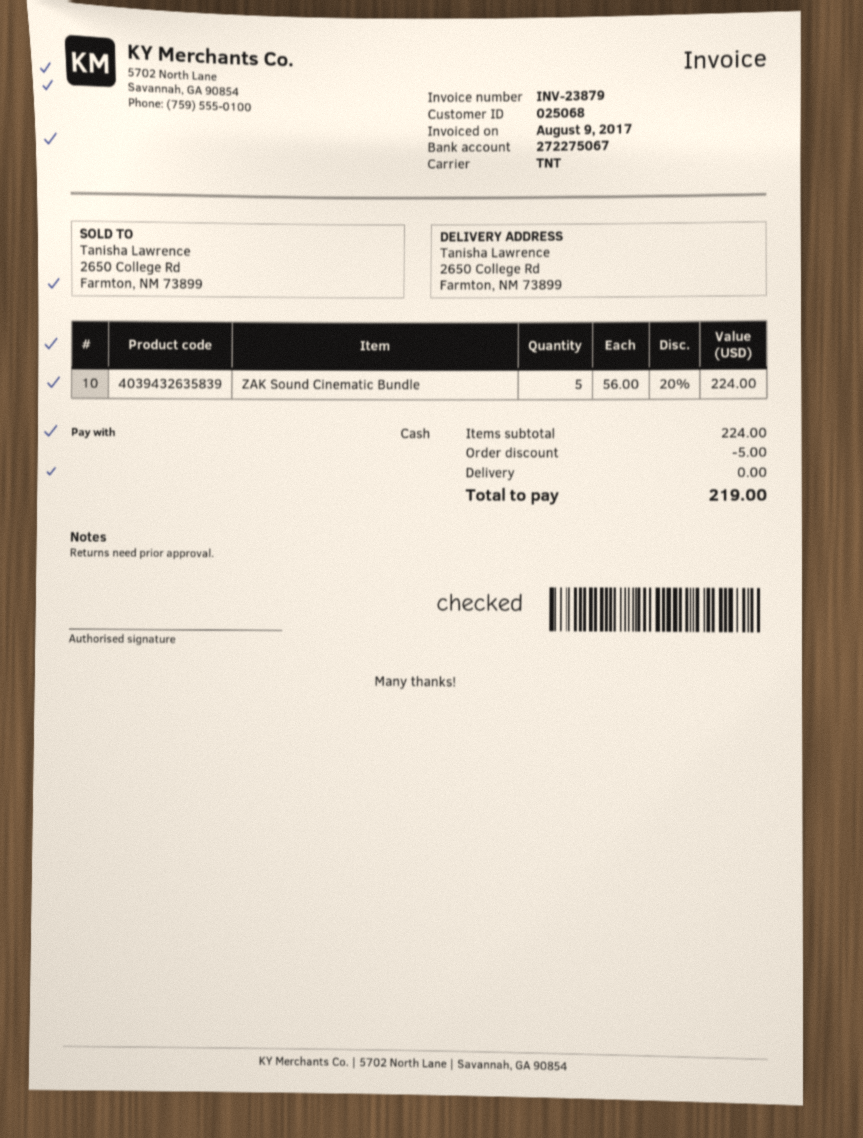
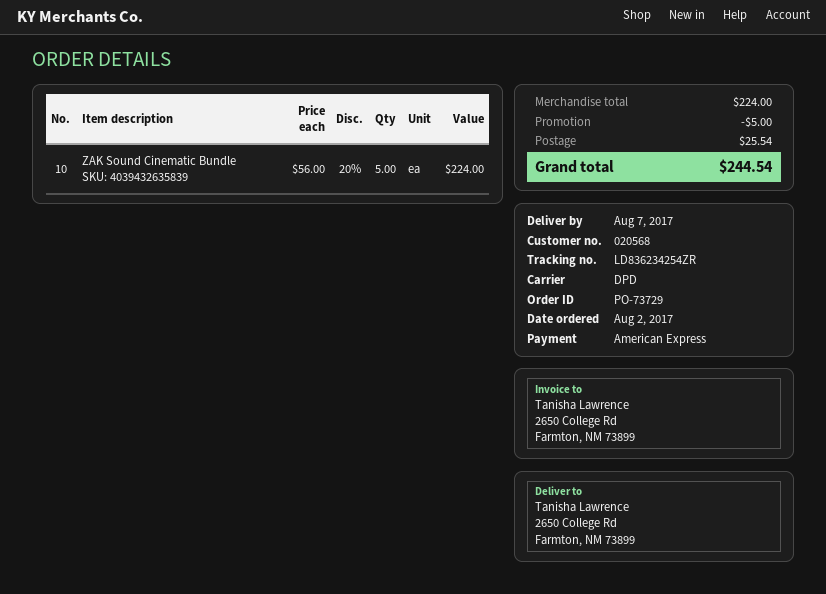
customer number: 025068 -> 020568
payment method: cash -> American Express
shipping method: TNT -> DPD
shipping: 0.00 -> 25.54
total: 219.00 -> 244.54

